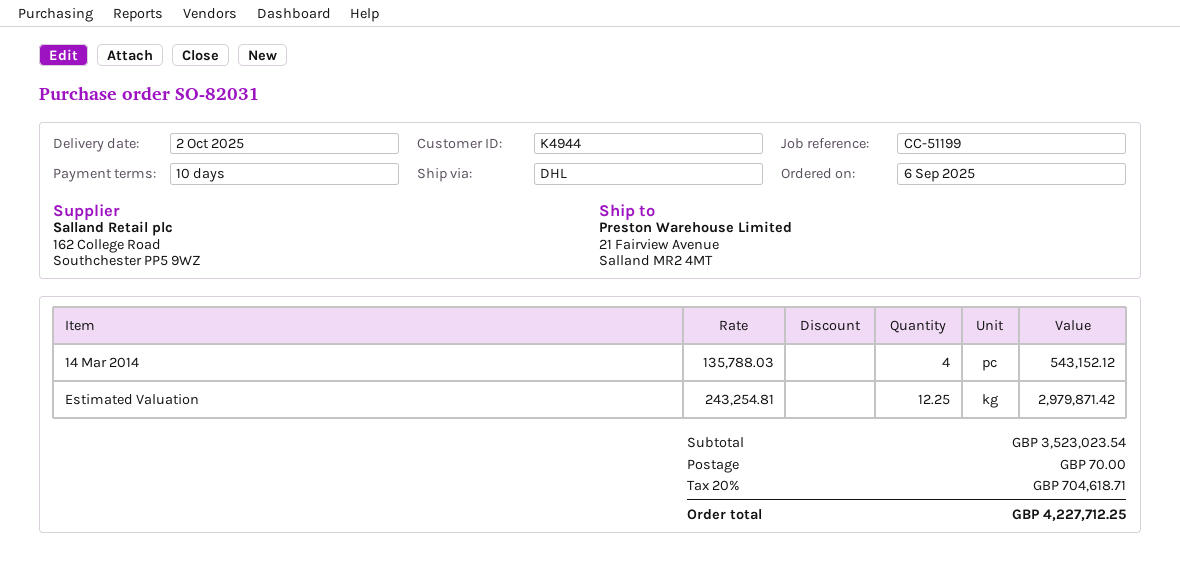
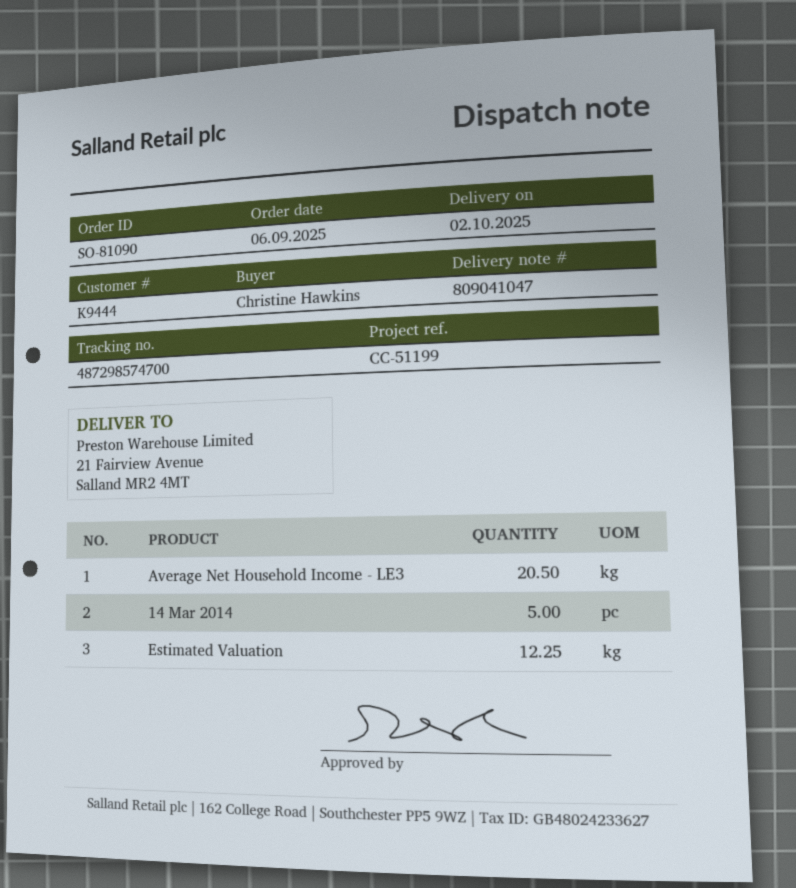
order number: SO-82031 -> SO-81090
customer number: K4944 -> K9444
14 Mar 2014: 4 -> 5
Average Net Household Income - LE3: none -> 20.5

